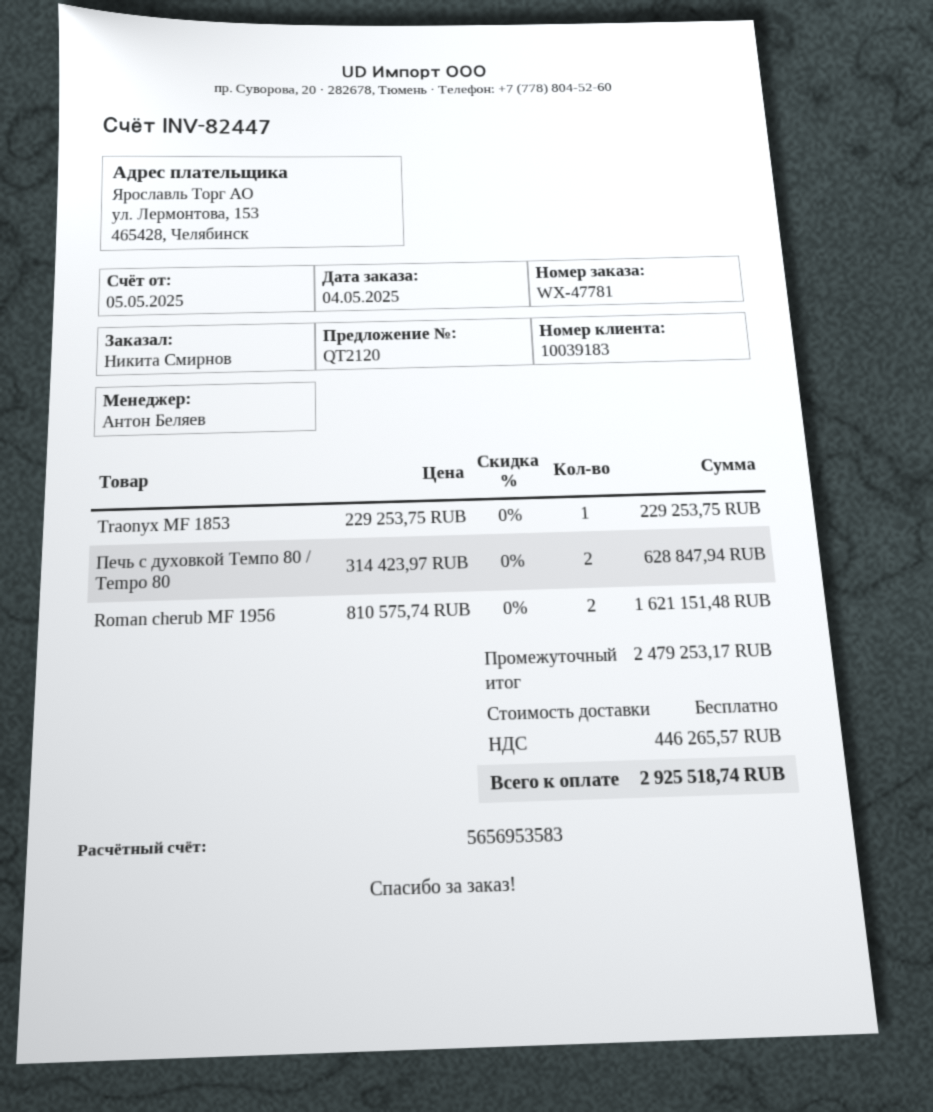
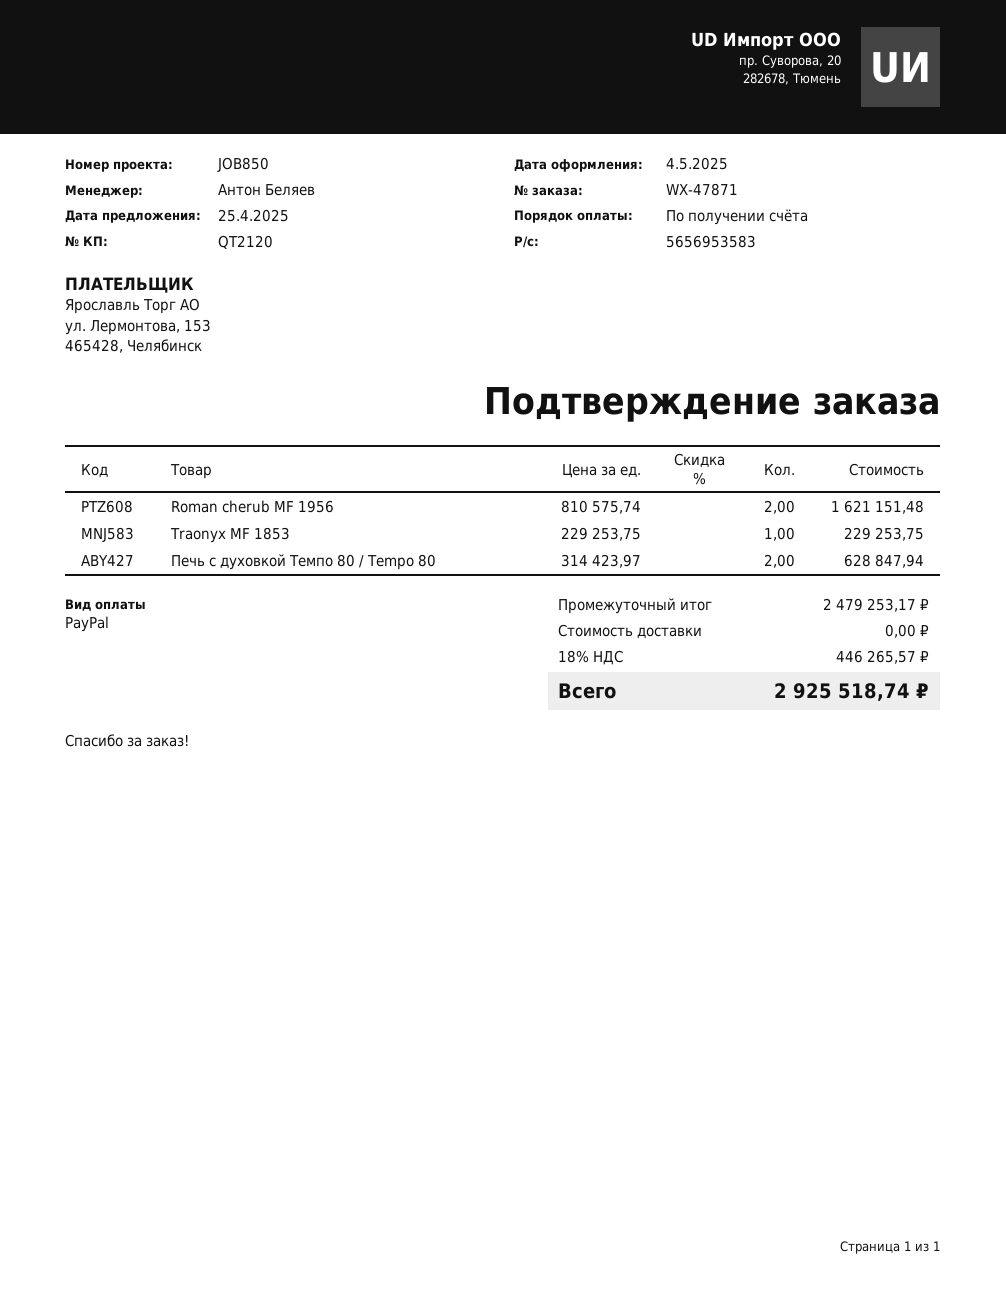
order number: WX-47781 -> WX-47871

